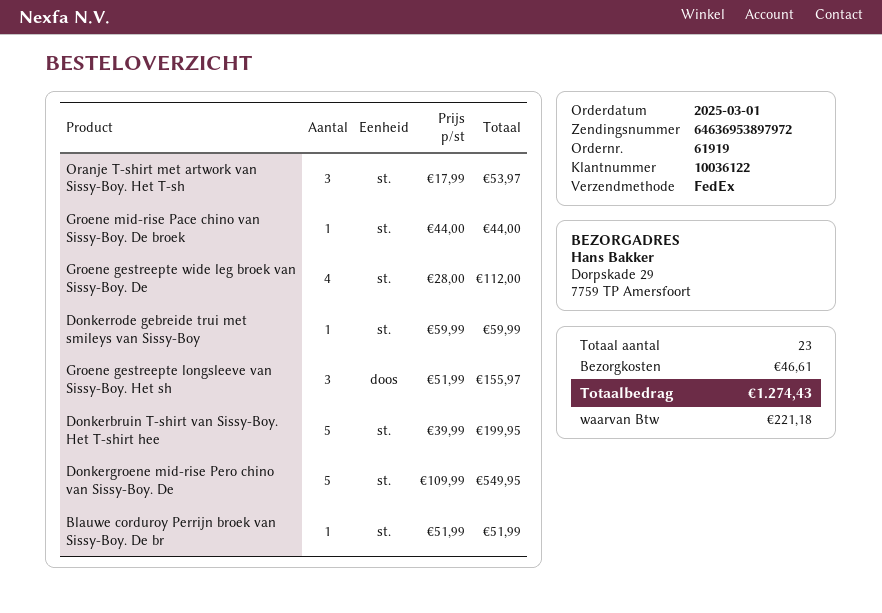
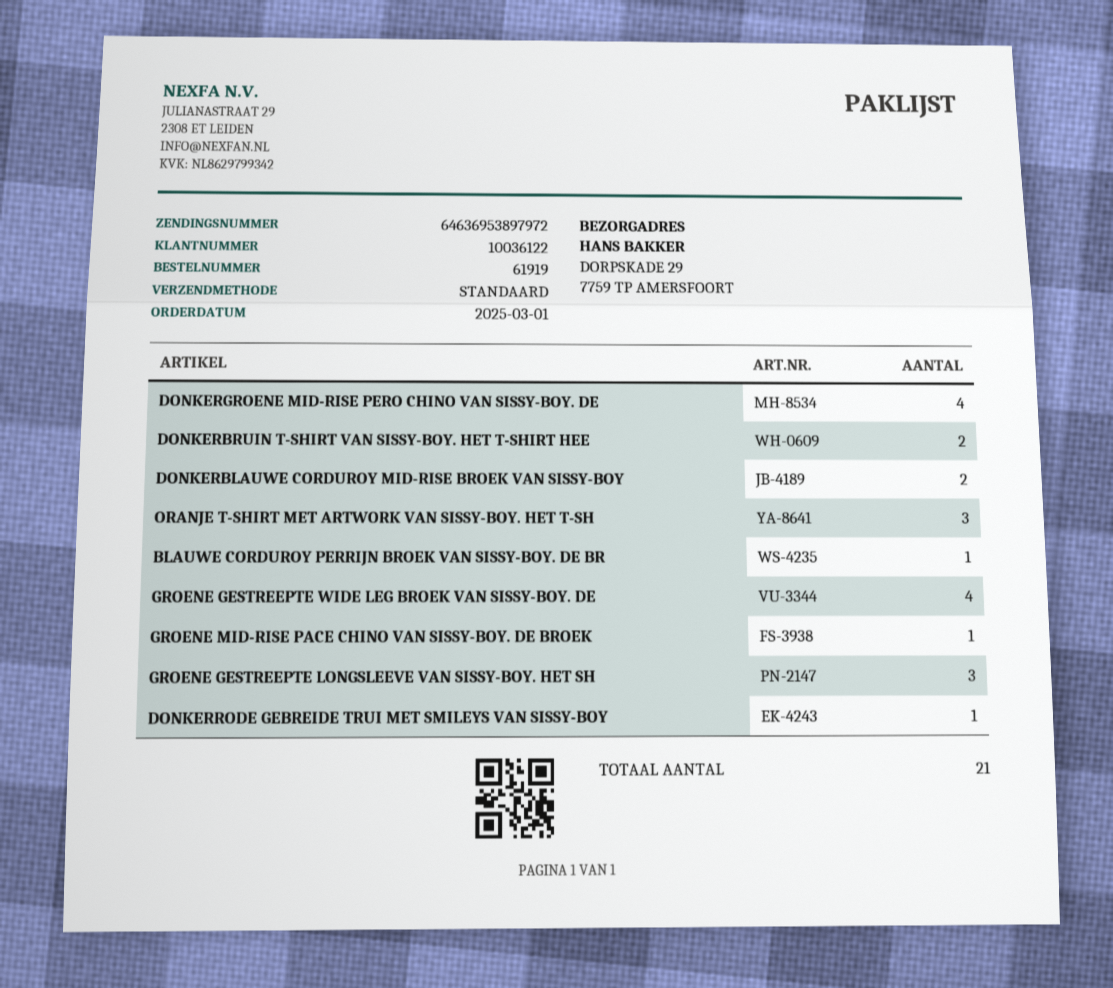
shipping method: FedEx -> standard
Donkerbruin T-shirt van Sissy-Boy. Het T-shirt hee: 5 -> 2
Donkergroene mid-rise Pero chino van Sissy-Boy. De: 5 -> 4
DONKERBLAUWE CORDUROY MID-RISE BROEK VAN SISSY-BOY: none -> 2
total quantity: 23 -> 21

